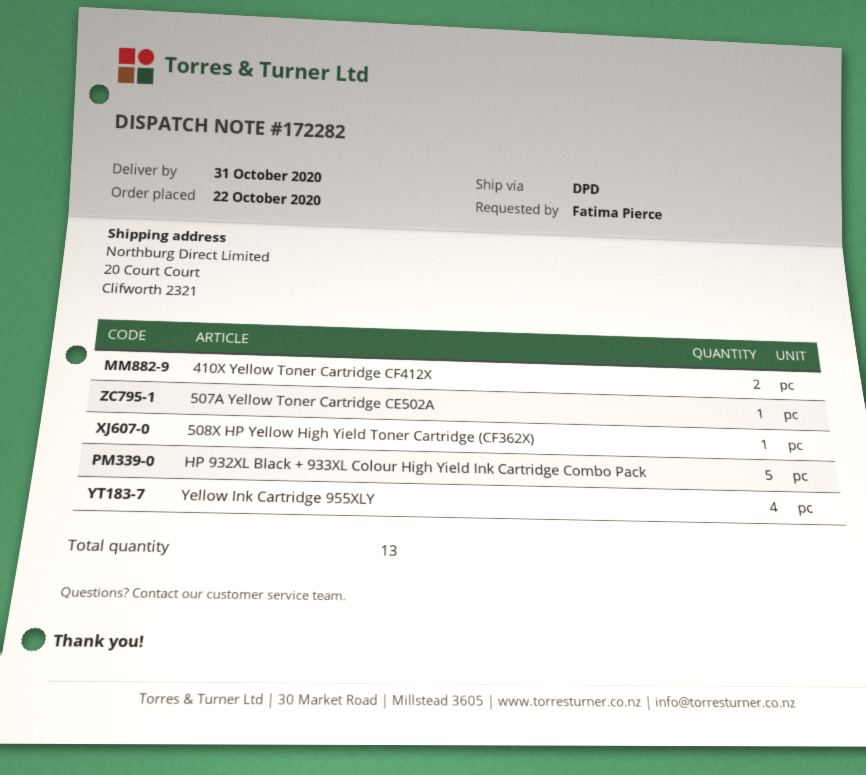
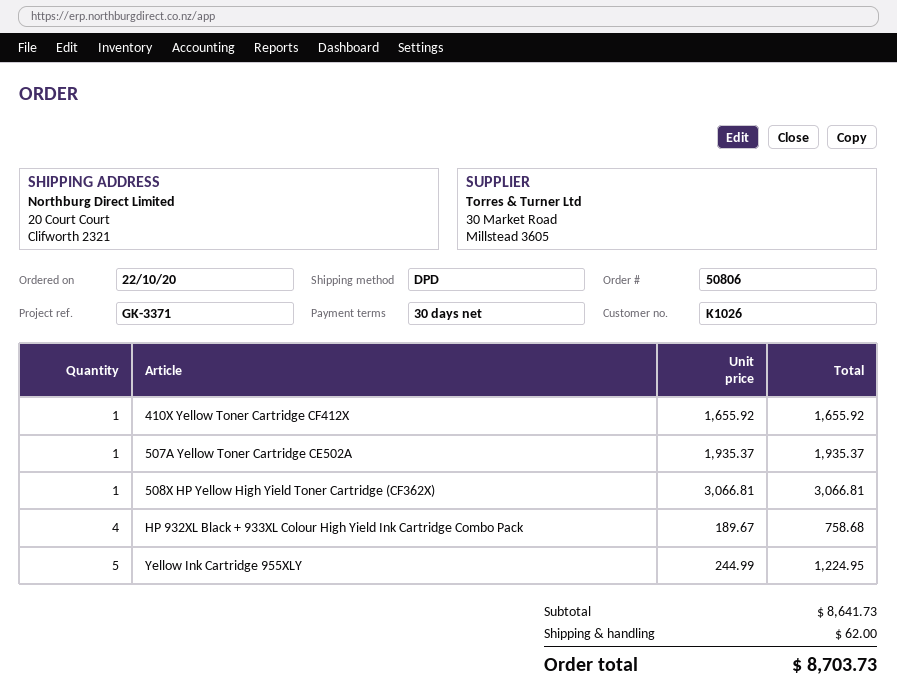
410X Yellow Toner Cartridge CF412X: 2 -> 1
HP 932XL Black + 933XL Colour High Yield Ink Cartridge Combo Pack: 5 -> 4
Yellow Ink Cartridge 955XLY: 4 -> 5

